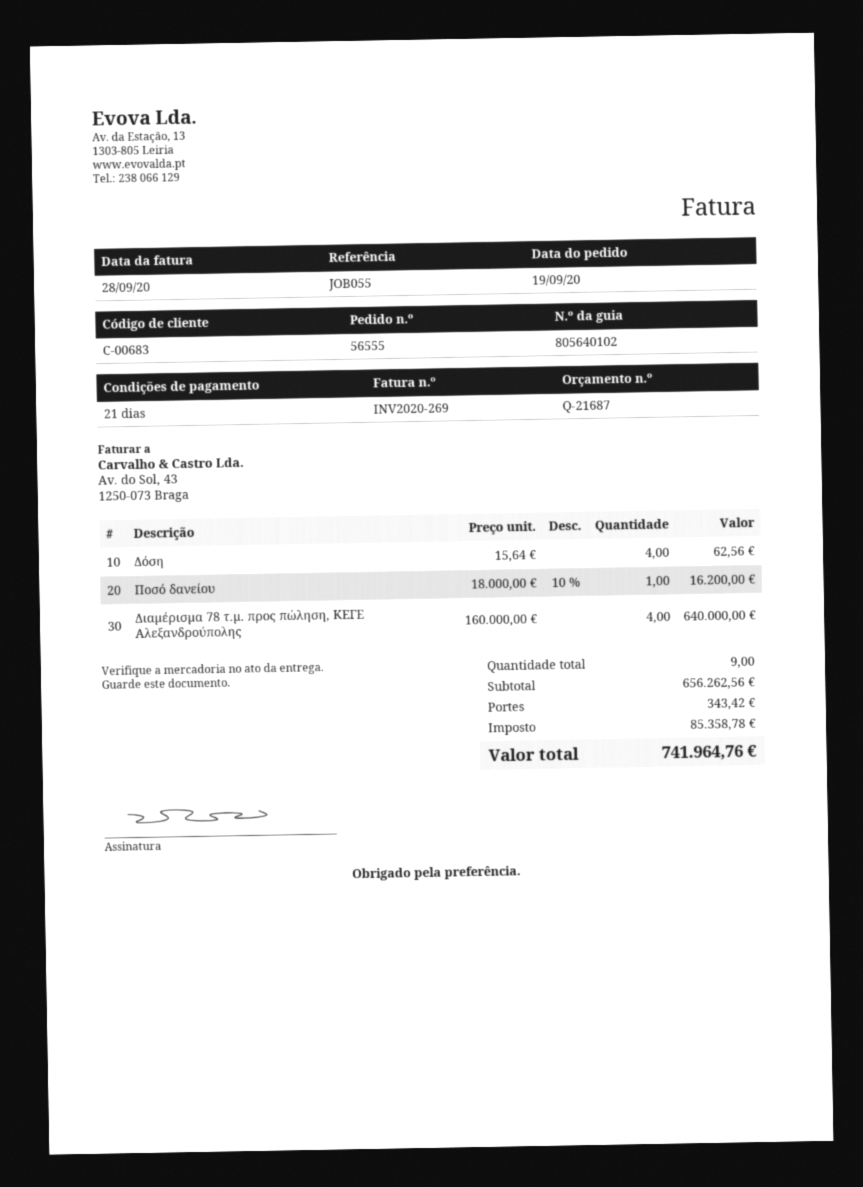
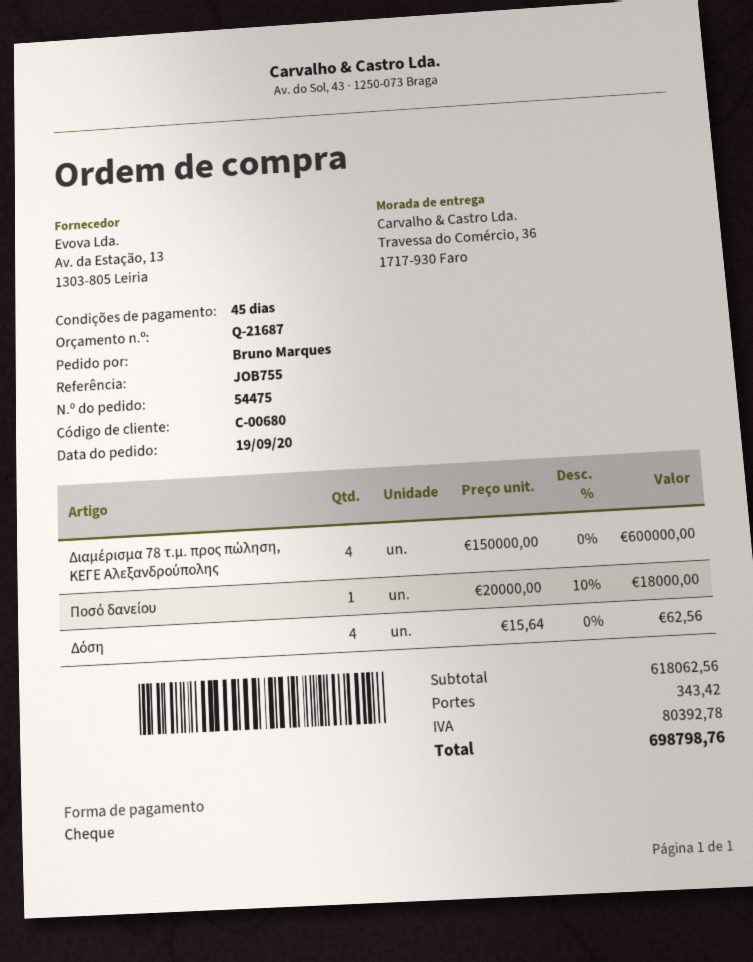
order number: 56555 -> 54475
payment terms: 21 days -> 45 days
customer number: C-00683 -> C-00680
reference: JOB055 -> JOB755
Ποσό δανείου: 1 x 18000.00 - 10% = 16200.00 -> 1 x 20000.00 - 10% = 18000.00
Διαμέρισμα 78 τ.μ. προς πώληση, ΚΕΓΕ Αλεξανδρούπολης: 4 x 160000.00 = 640000.00 -> 4 x 150000.00 = 600000.00
subtotal: 656262.56 -> 618062.56
tax: 85358.78 -> 80392.78
total: 741964.76 -> 698798.76

